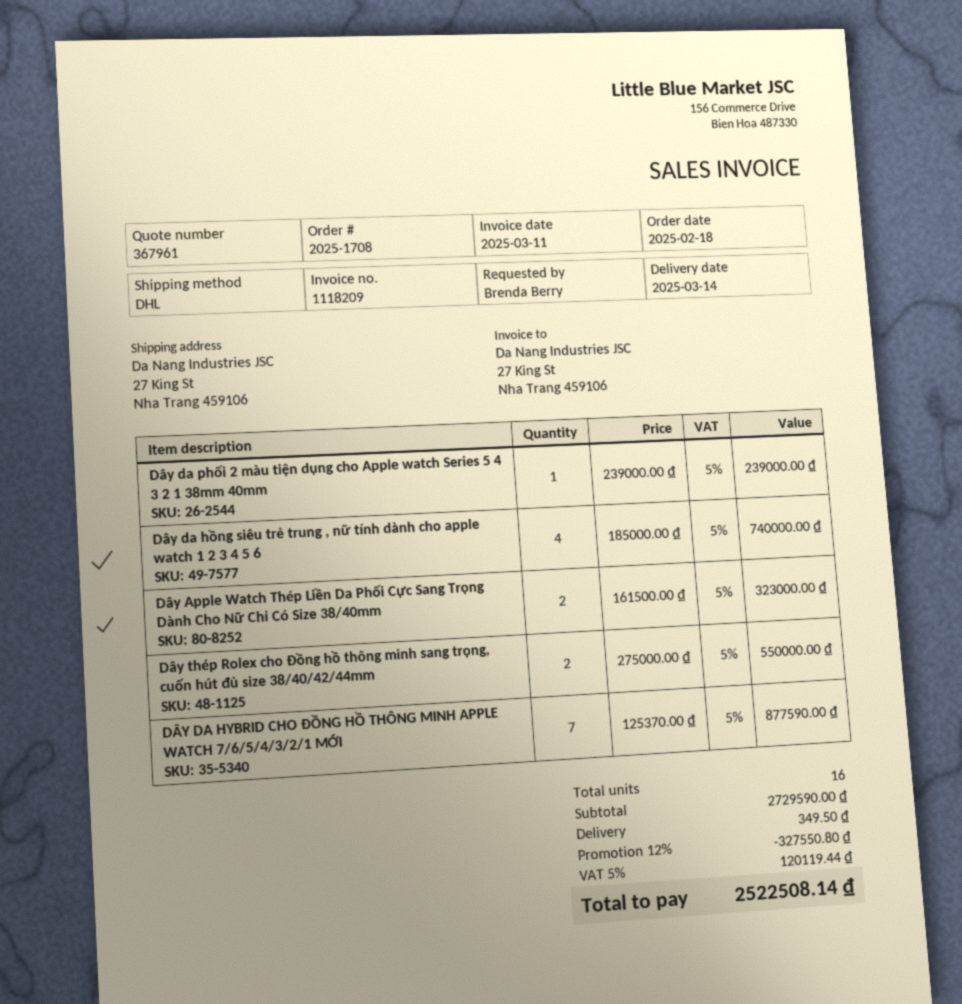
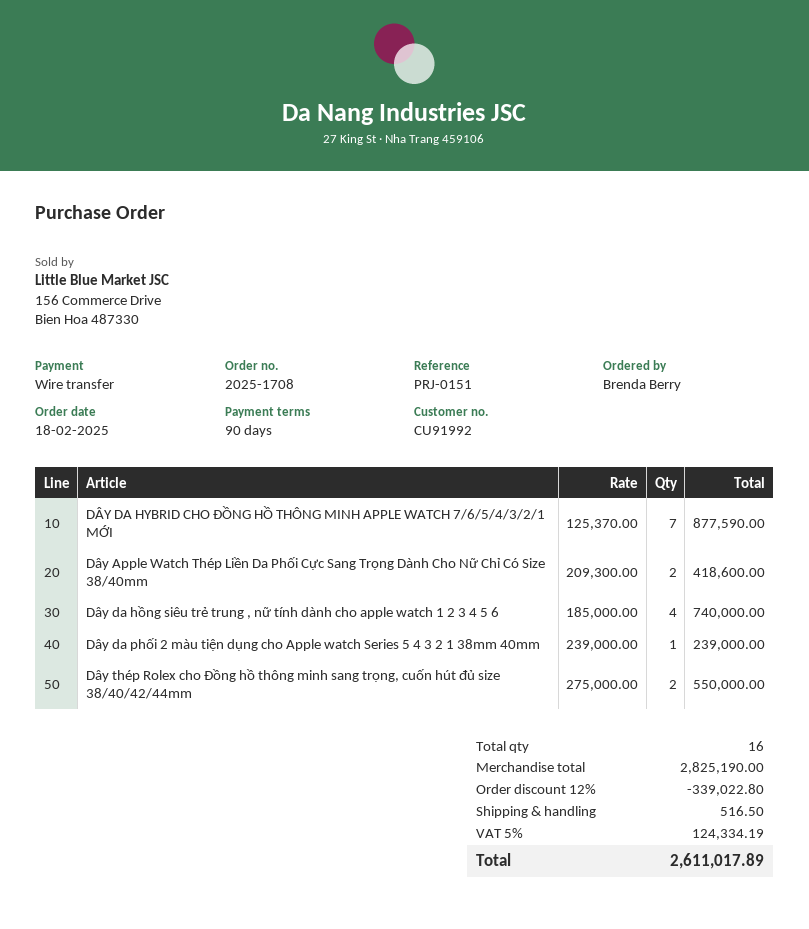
Dây Apple Watch Thép Liền Da Phối Cực Sang Trọng Dành Cho Nữ Chỉ Có Size 38/40mm: 2 x 161500.00 = 323000.00 -> 2 x 209300.00 = 418600.00
subtotal: 2729590.00 -> 2825190.00
discount: 12% = 327550.80 -> 12% = 339022.80
shipping: 349.50 -> 516.50
tax: 5% = 120119.44 -> 5% = 124334.19
total: 2522508.14 -> 2611017.89

